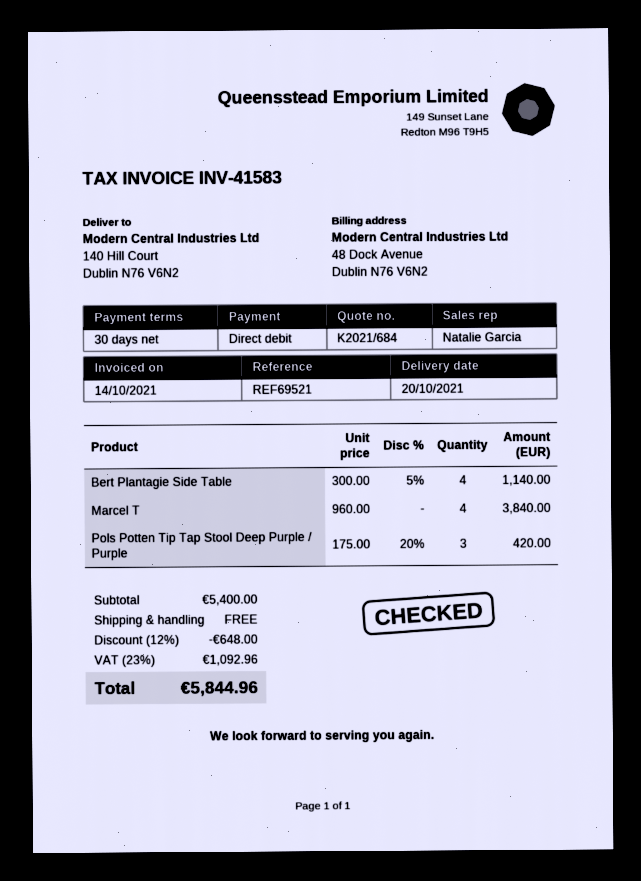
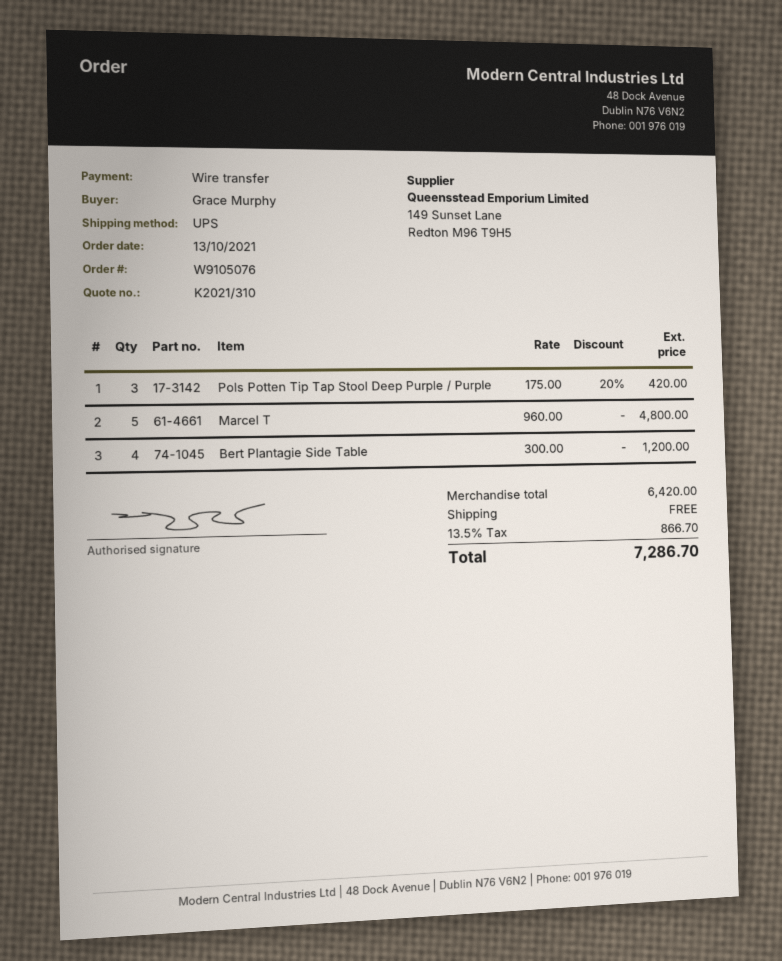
quote number: K2021/684 -> K2021/310
payment method: direct debit -> bank transfer
Bert Plantagie Side Table: 4 x 300.00 - 5% = 1140.00 -> 4 x 300.00 = 1200.00
Marcel T: 4 x 960.00 = 3840.00 -> 5 x 960.00 = 4800.00
subtotal: 5400.00 -> 6420.00
discount: 12% = 648.00 -> none
tax: 23% = 1092.96 -> 13.5% = 866.70
total: 5844.96 -> 7286.70

